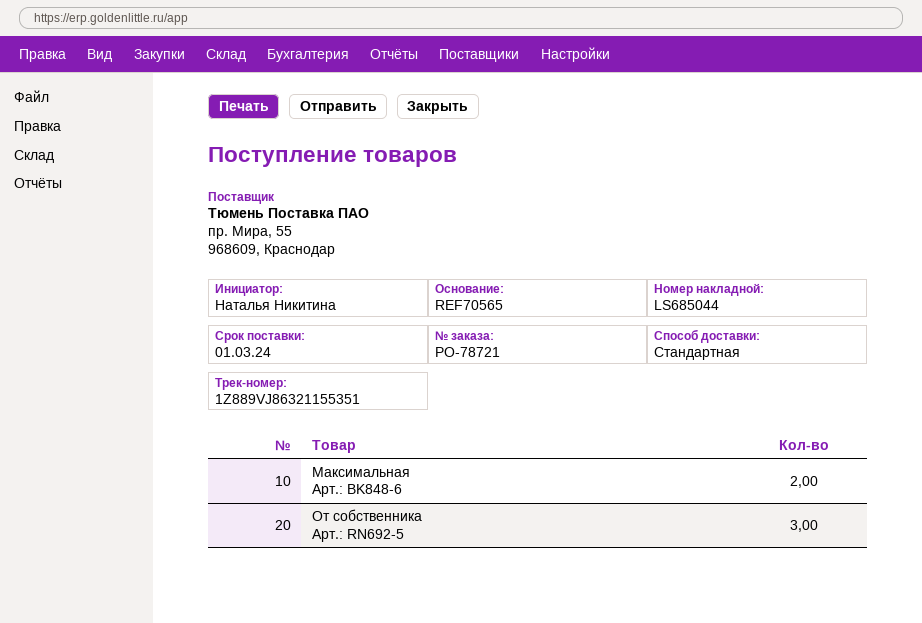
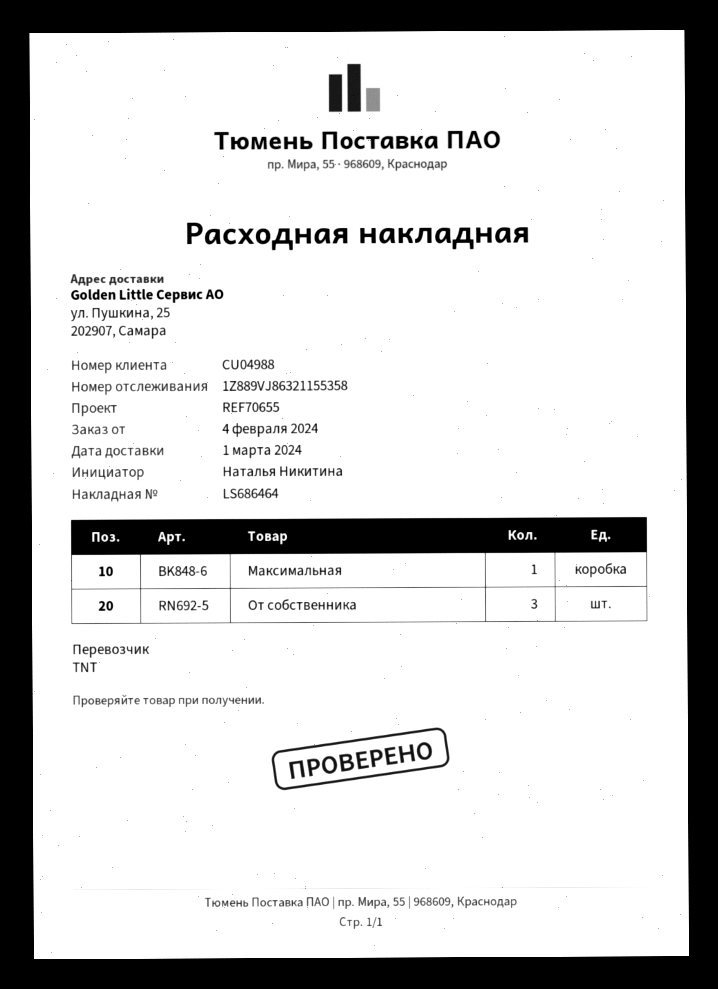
delivery note number: LS685044 -> LS686464
reference: REF70565 -> REF70655
shipping method: standard -> TNT
tracking number: 1Z889VJ86321155351 -> 1Z889VJ86321155358
Максимальная: 2 -> 1

